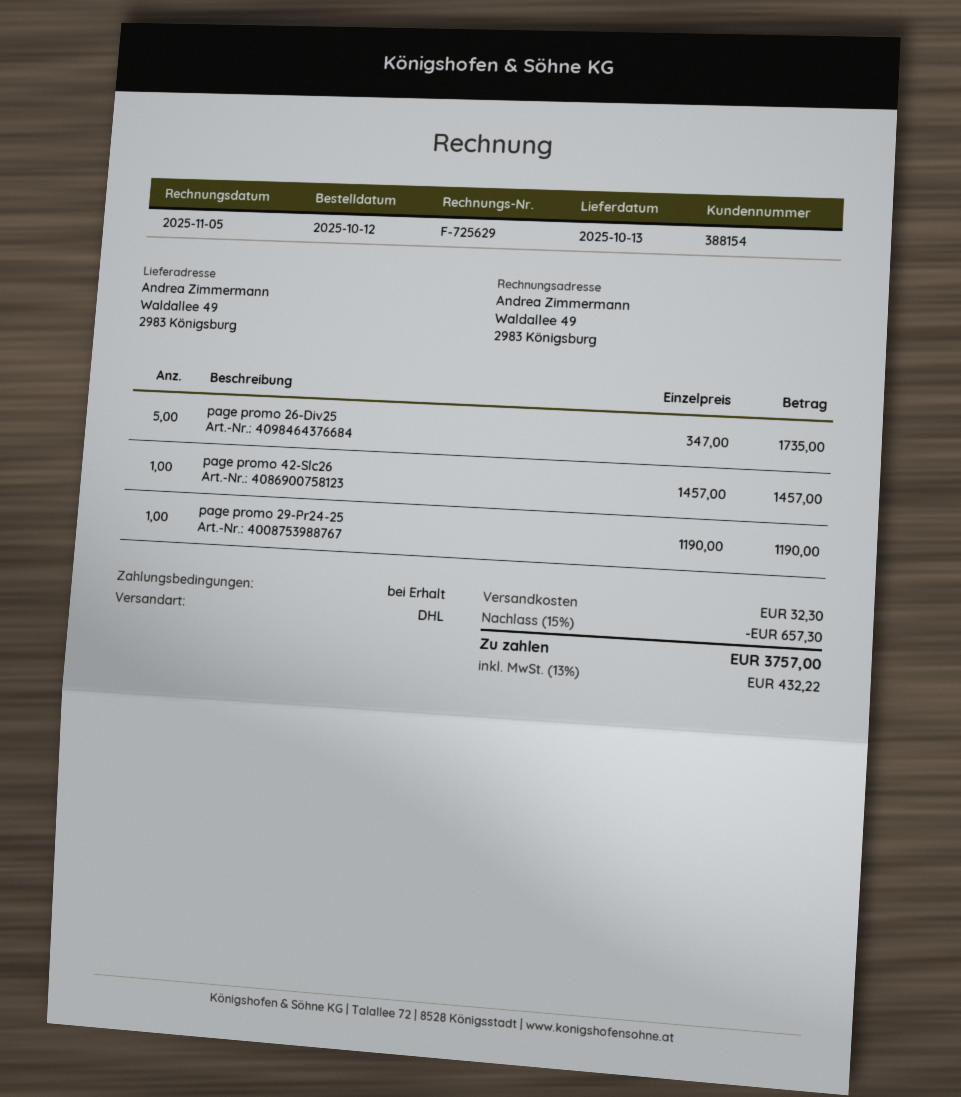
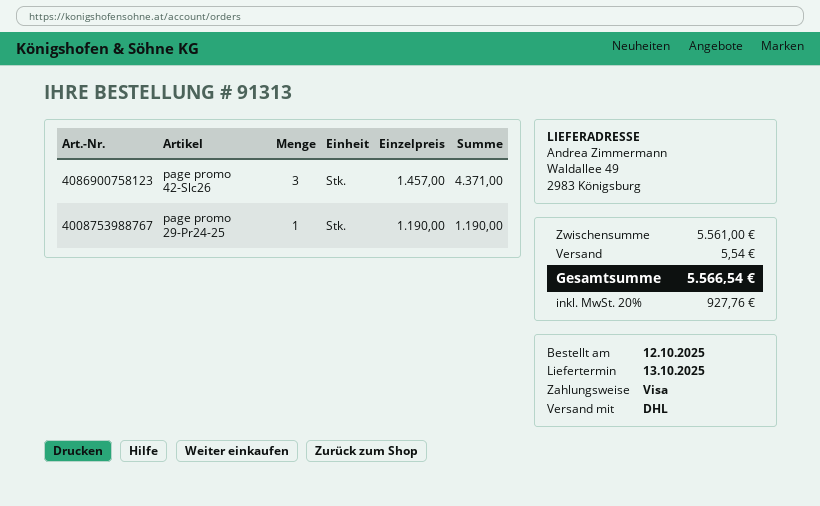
page promo 26-Div25: 5 x 347.00 = 1735.00 -> none
page promo 42-Slc26: 1 x 1457.00 = 1457.00 -> 3 x 1457.00 = 4371.00
discount: 15% = 657.30 -> none
shipping: 32.30 -> 5.54
tax: 13% = 432.22 -> 20% = 927.76
total: 3757.00 -> 5566.54

